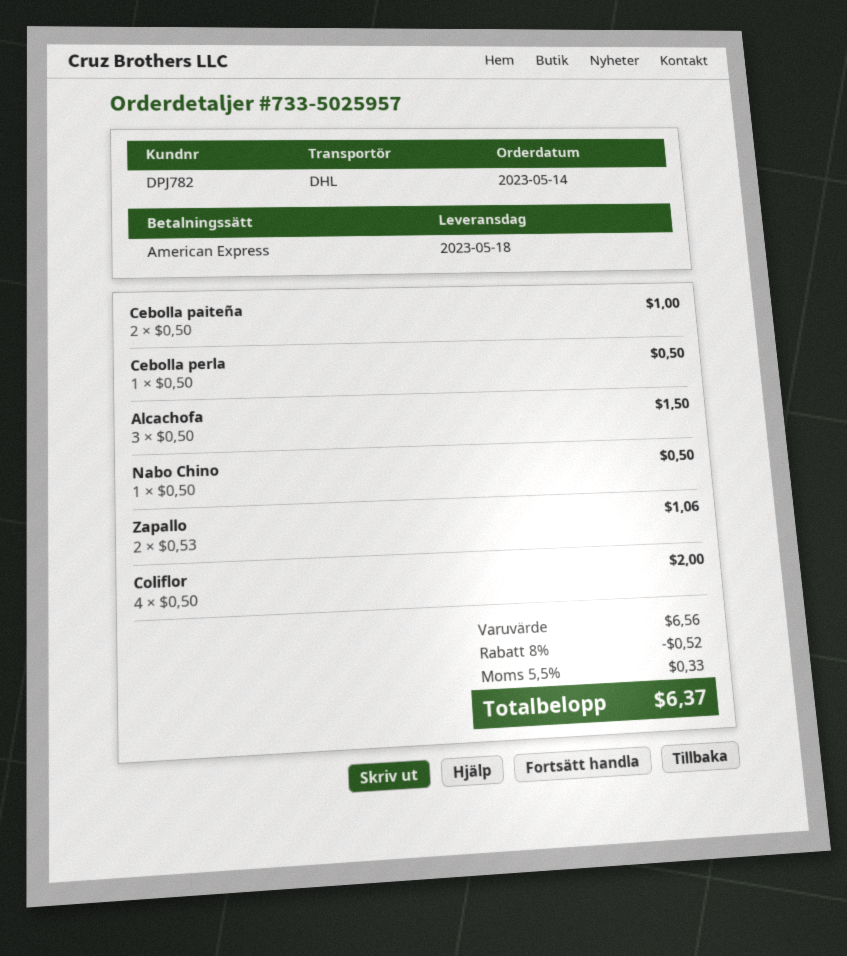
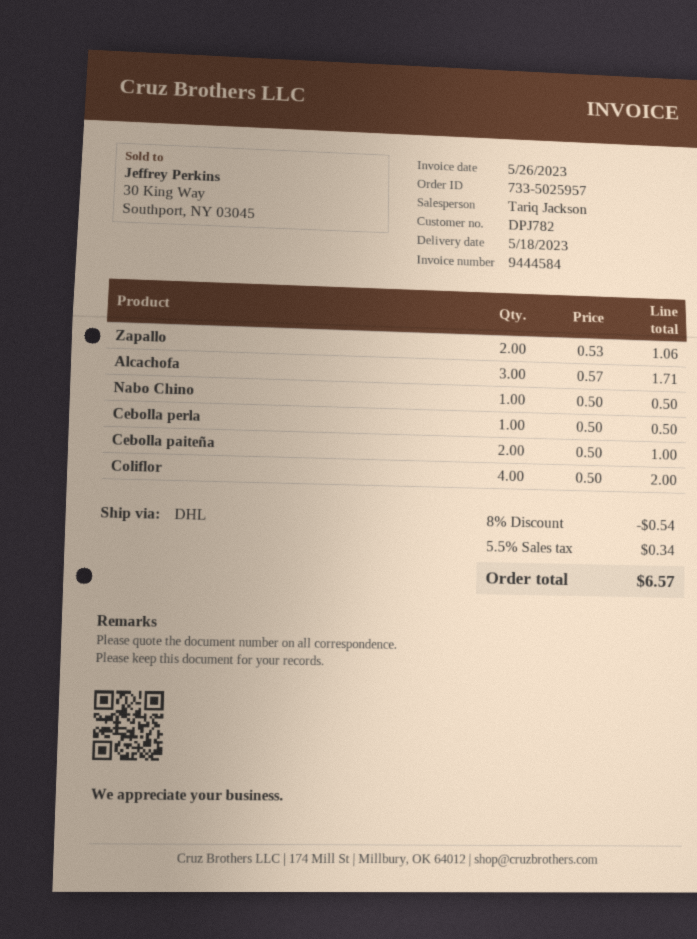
Alcachofa: 3 x 0.50 = 1.50 -> 3 x 0.57 = 1.71
discount: 8% = 0.52 -> 8% = 0.54
tax: 5.5% = 0.33 -> 5.5% = 0.34
total: 6.37 -> 6.57

